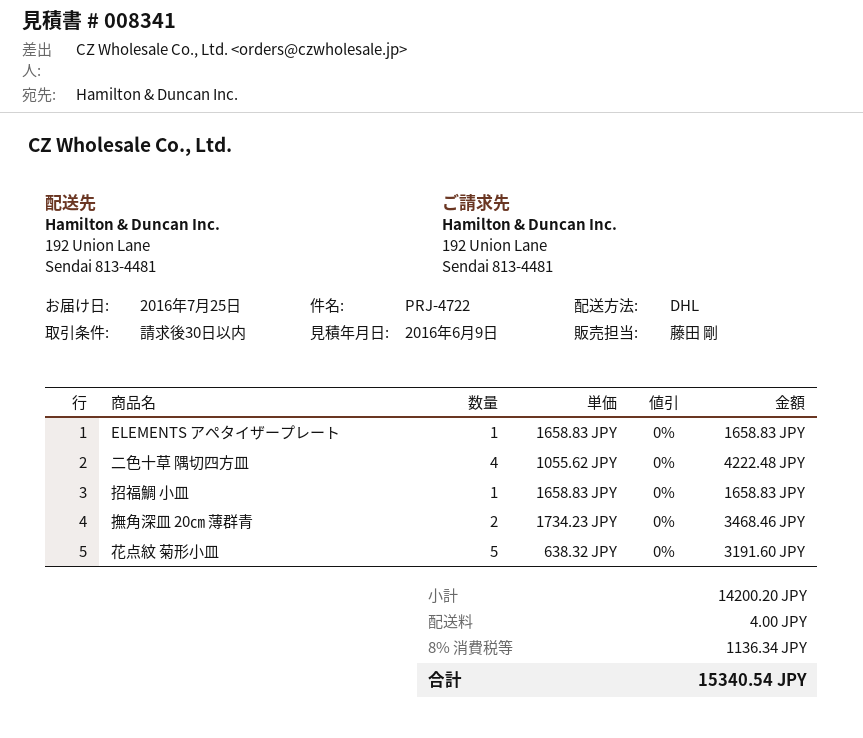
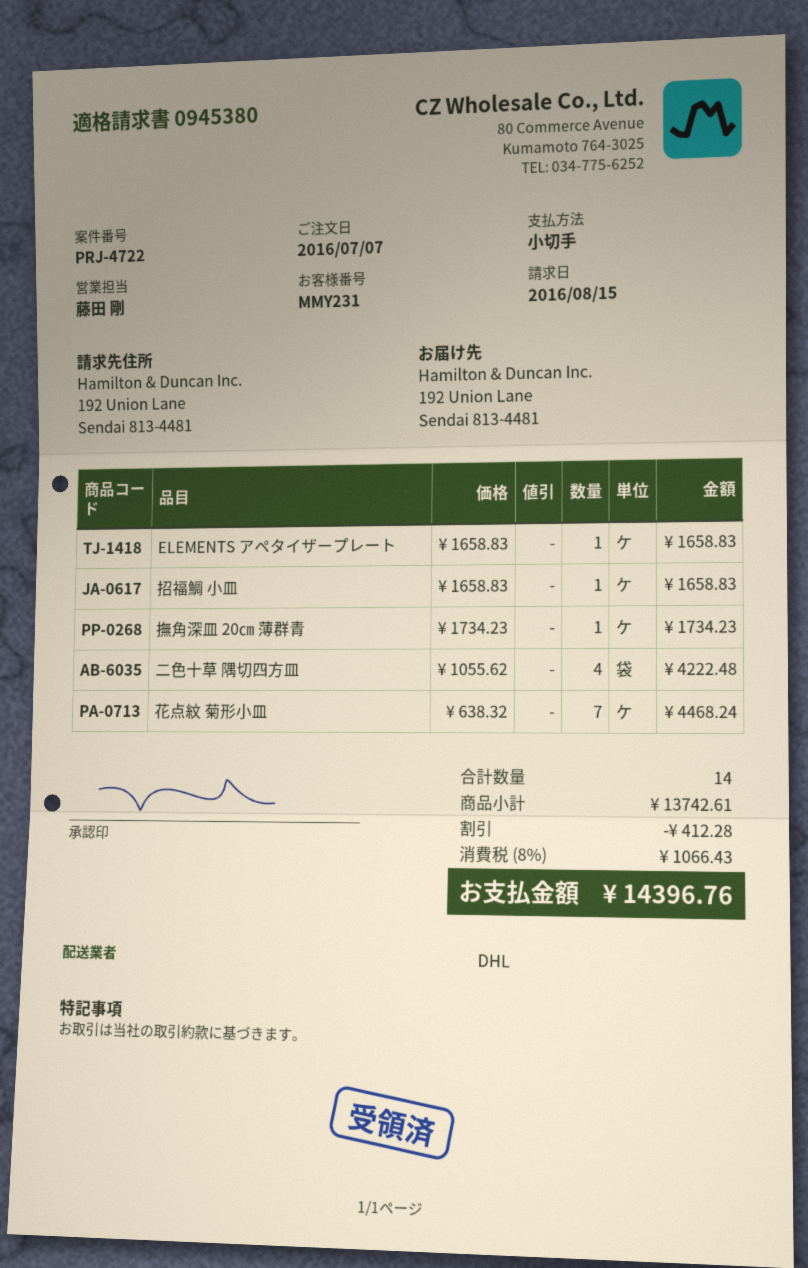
撫角深皿 20㎝ 薄群青: 2 x 1734.23 = 3468.46 -> 1 x 1734.23 = 1734.23
花点紋 菊形小皿: 5 x 638.32 = 3191.60 -> 7 x 638.32 = 4468.24
subtotal: 14200.20 -> 13742.61
discount: none -> 412.28
shipping: 4.00 -> none
tax: 8% = 1136.34 -> 8% = 1066.43
total: 15340.54 -> 14396.76

